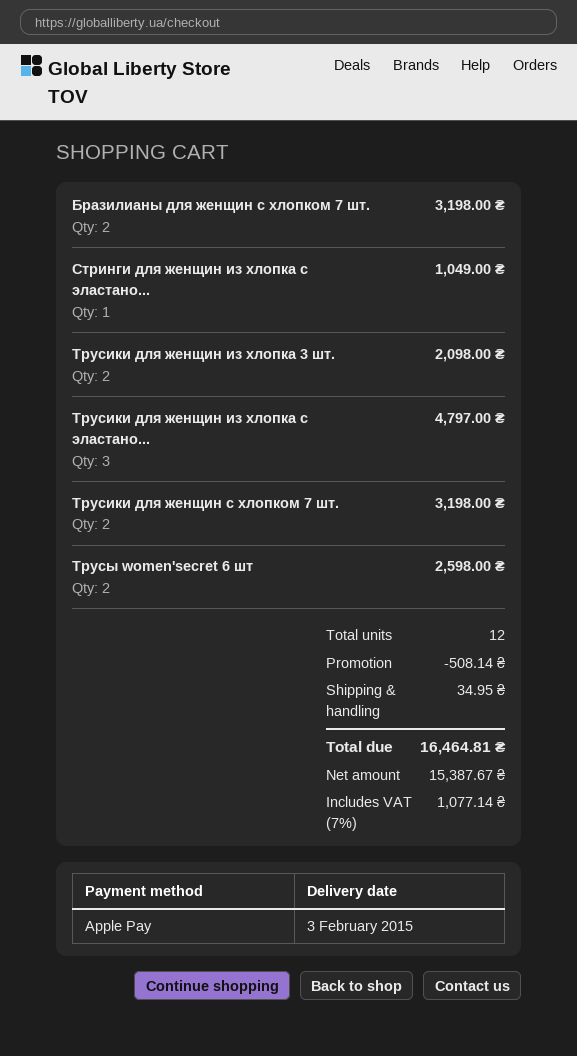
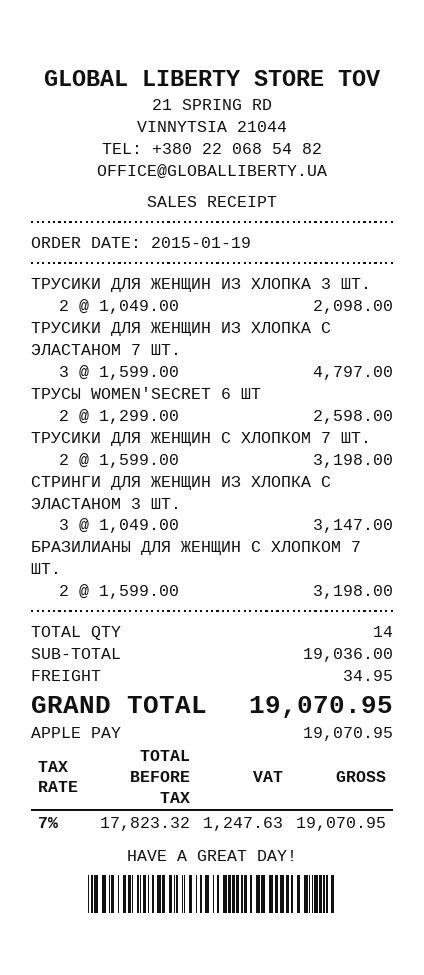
Стринги для женщин из хлопка с эластано...: 1 for 1049.00 -> 3 for 3147.00
total quantity: 12 -> 14
discount: 508.14 -> none
net: 15387.67 -> 17823.32
tax: 7% = 1077.14 -> 7% = 1247.63
total: 16464.81 -> 19070.95

